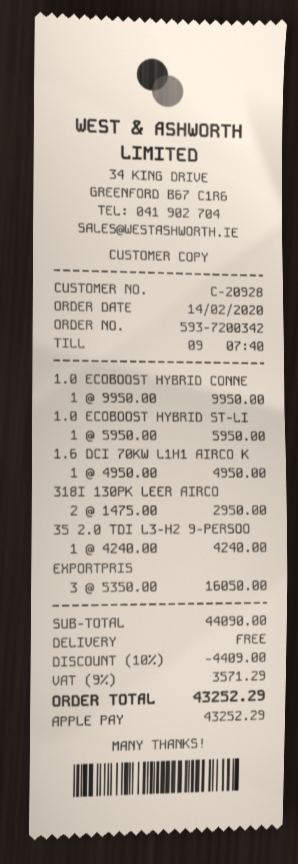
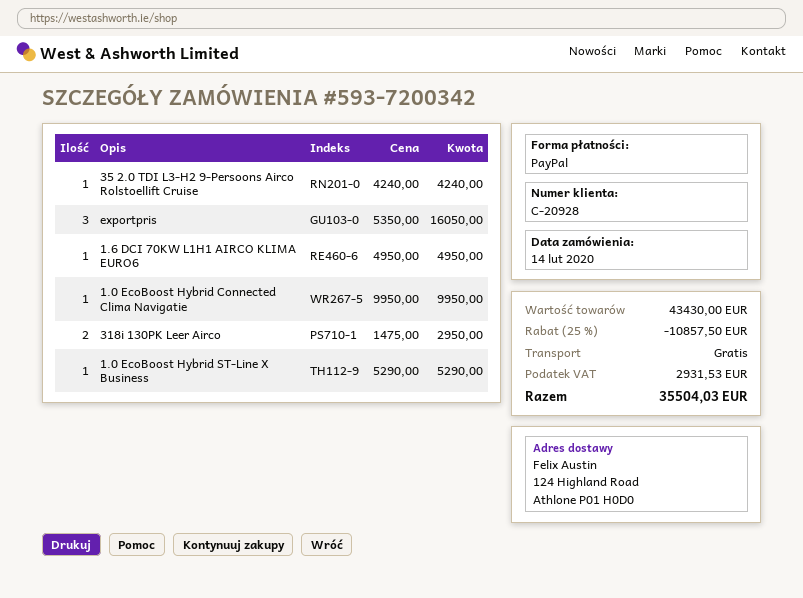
payment method: Apple Pay -> PayPal
1.0 ECOBOOST HYBRID ST-LI: 1 x 5950.00 = 5950.00 -> 1 x 5290.00 = 5290.00
subtotal: 44090.00 -> 43430.00
discount: 10% = 4409.00 -> 25% = 10857.50
tax: 3571.29 -> 2931.53
total: 43252.29 -> 35504.03

